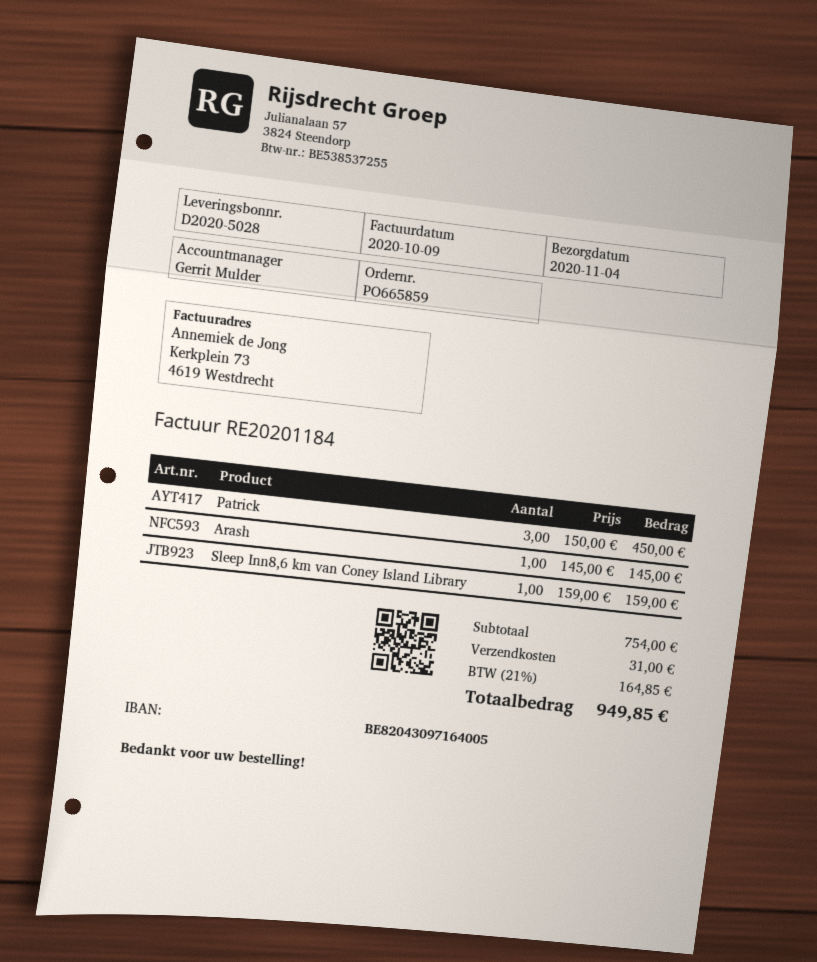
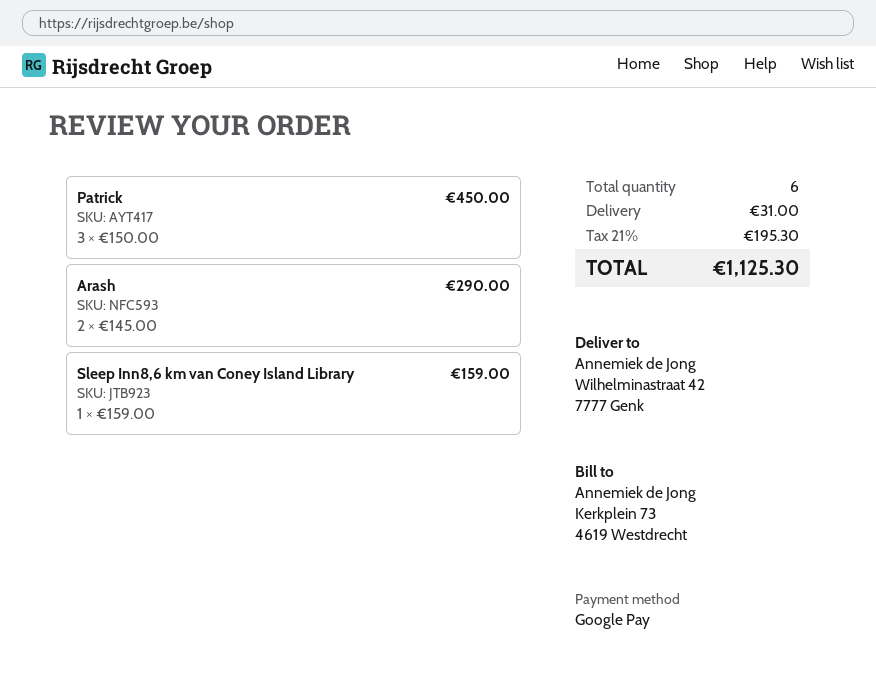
Arash: 1 x 145.00 = 145.00 -> 2 x 145.00 = 290.00
tax: 21% = 164.85 -> 21% = 195.30
total: 949.85 -> 1125.30

